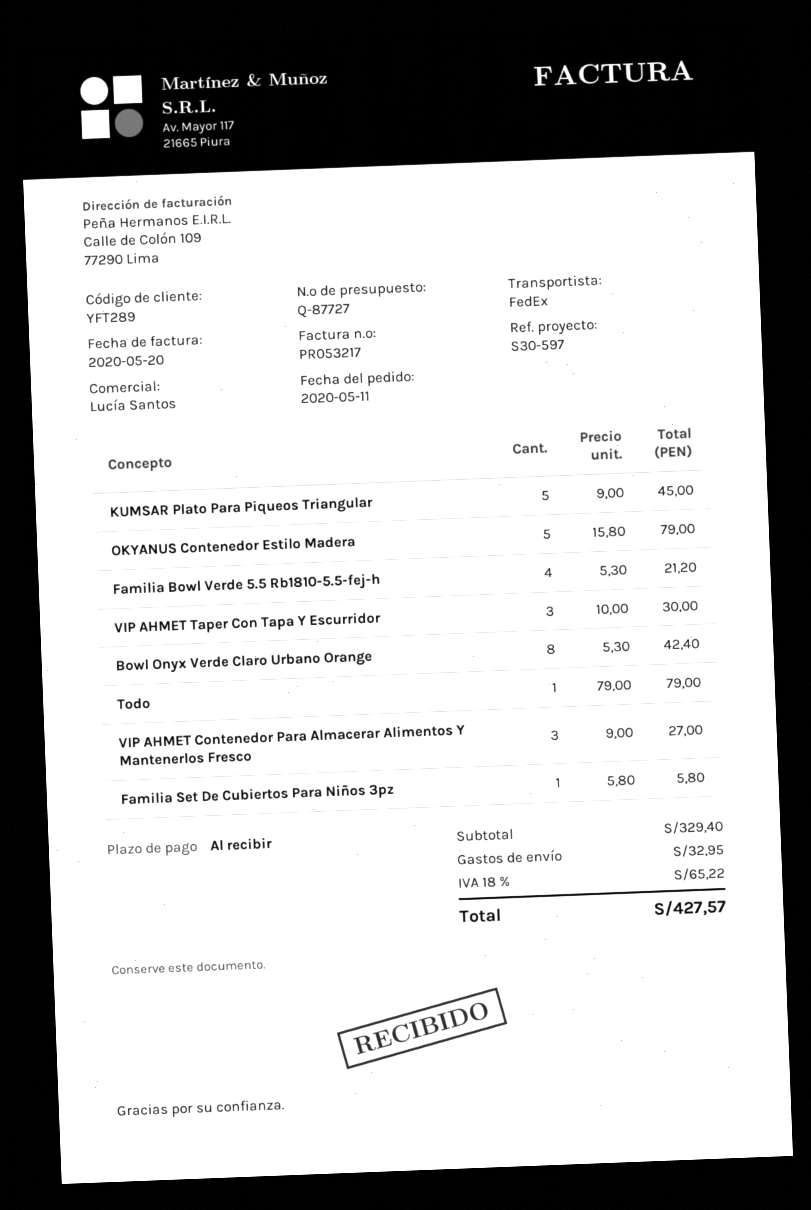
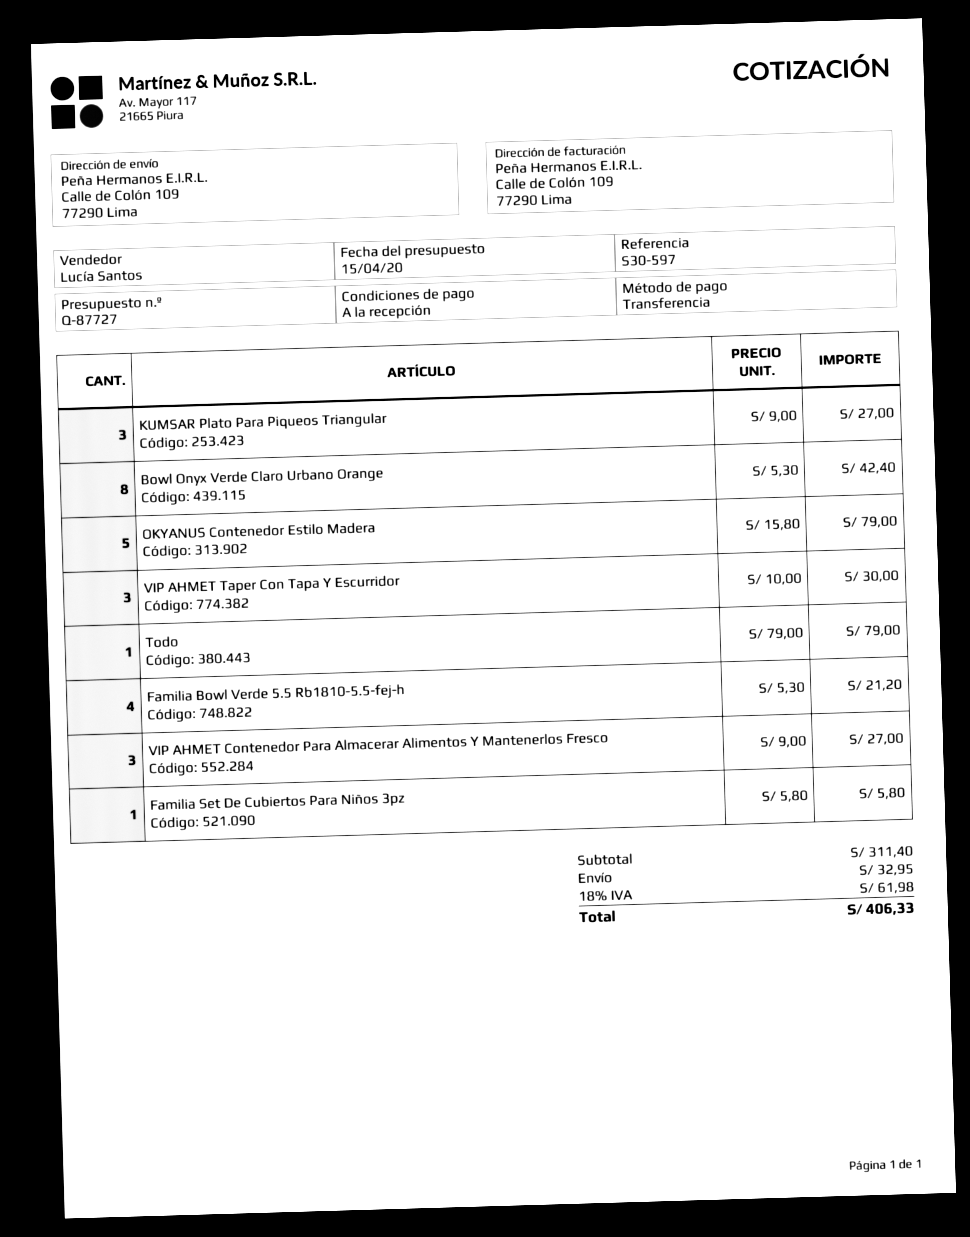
KUMSAR Plato Para Piqueos Triangular: 5 x 9.00 = 45.00 -> 3 x 9.00 = 27.00
subtotal: 329.40 -> 311.40
tax: 18% = 65.22 -> 18% = 61.98
total: 427.57 -> 406.33

